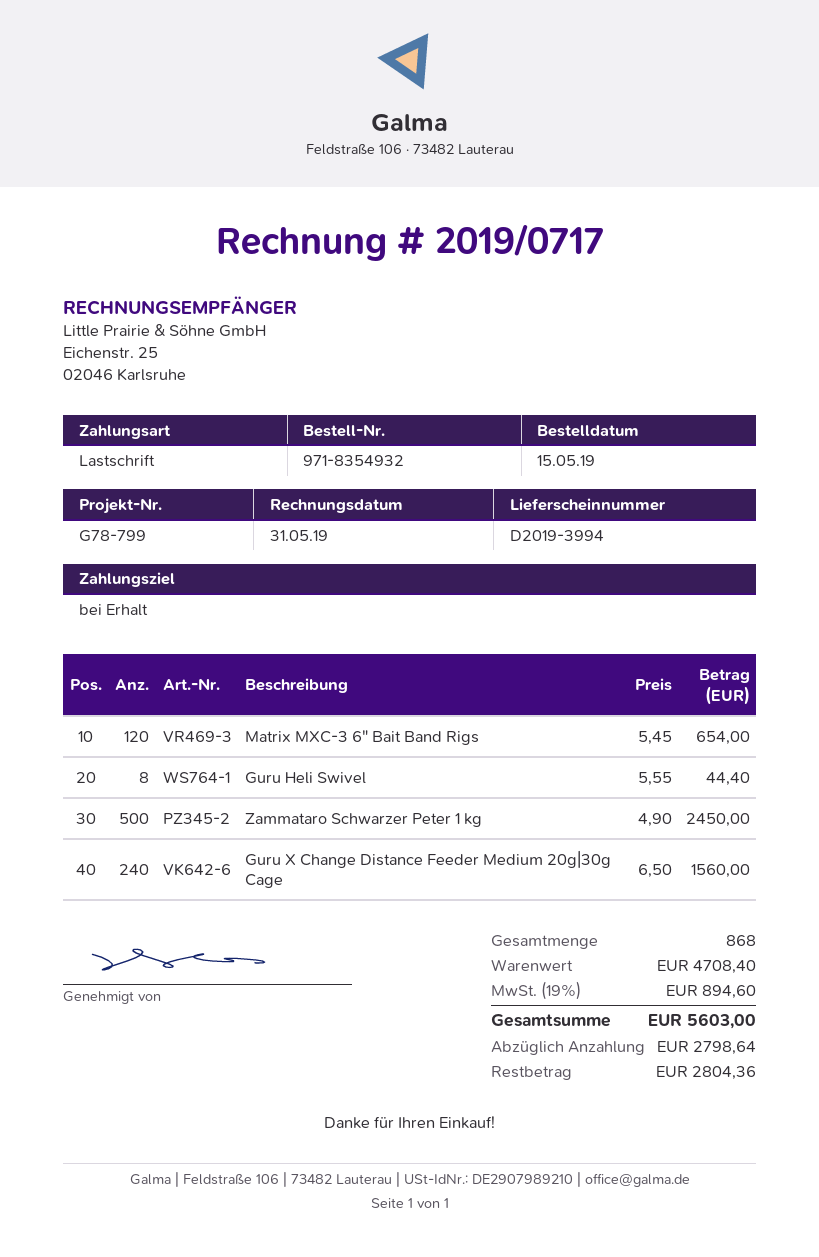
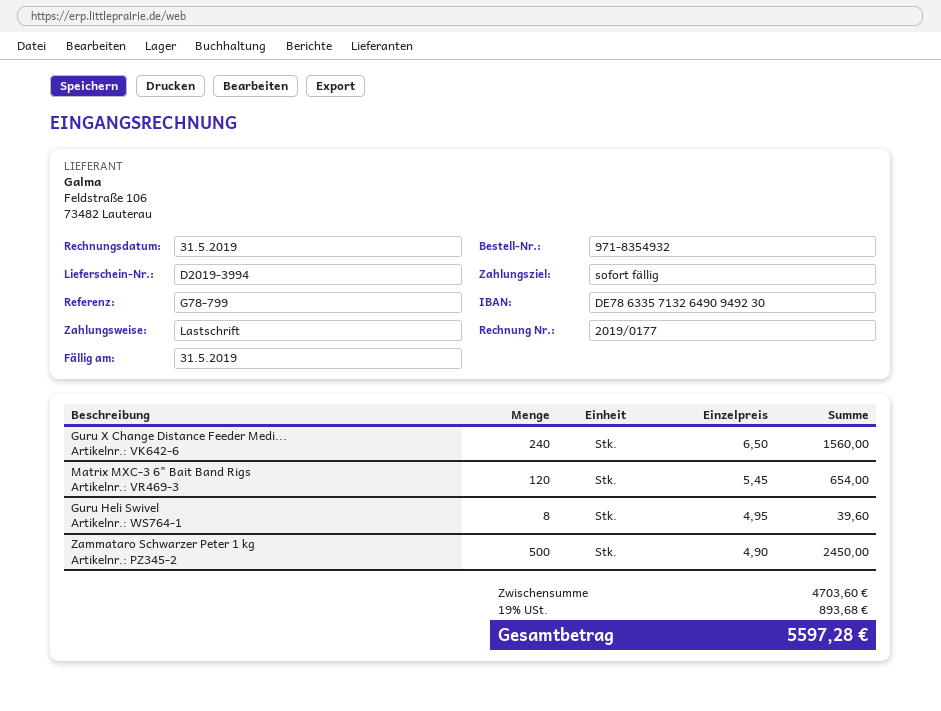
invoice number: 2019/0717 -> 2019/0177
Guru Heli Swivel: 8 x 5.55 = 44.40 -> 8 x 4.95 = 39.60
subtotal: 4708.40 -> 4703.60
tax: 19% = 894.60 -> 19% = 893.68
total: 5603.00 -> 5597.28

